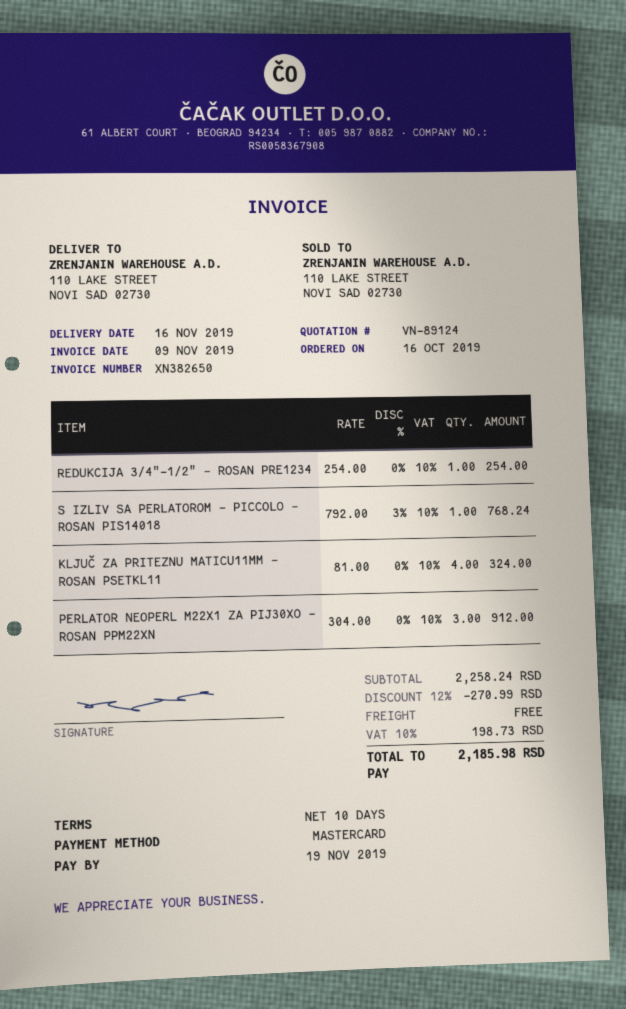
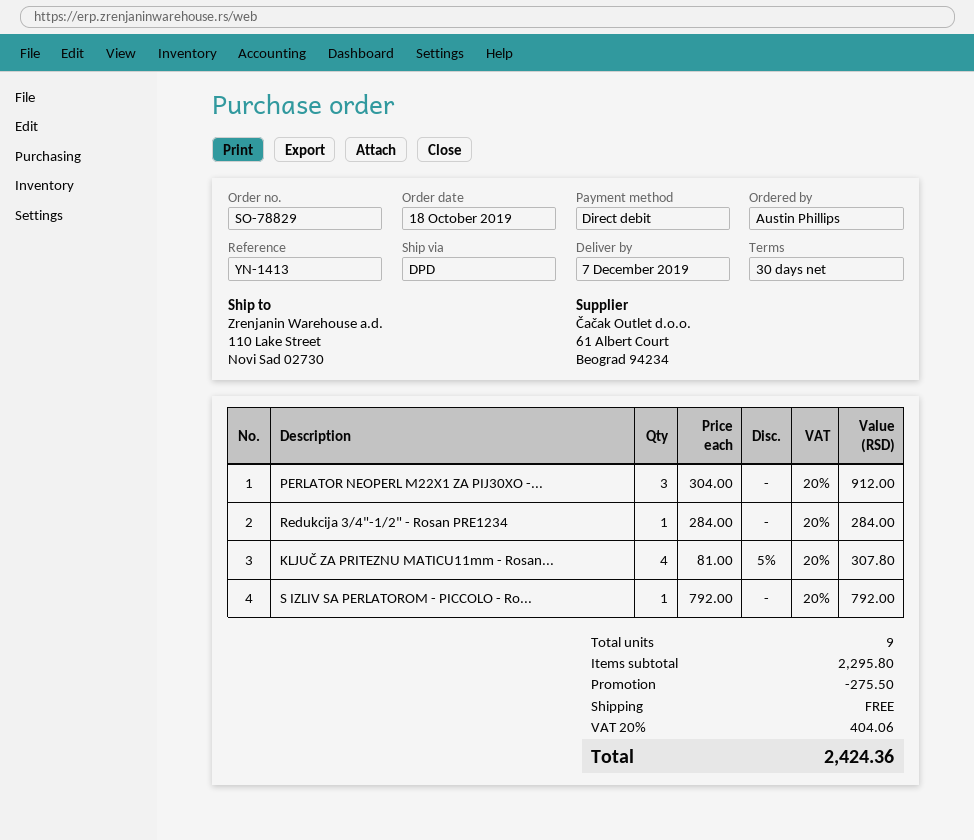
order date: 2019-10-16 -> 2019-10-18
delivery date: 2019-11-16 -> 2019-12-07
payment terms: 10 days -> 30 days
payment method: Mastercard -> direct debit
REDUKCIJA 3/4"-1/2" - ROSAN PRE1234: 1 x 254.00 = 254.00 -> 1 x 284.00 = 284.00
S IZLIV SA PERLATOROM - PICCOLO - ROSAN PIS14018: 1 x 792.00 - 3% = 768.24 -> 1 x 792.00 = 792.00
KLJUČ ZA PRITEZNU MATICU11MM - ROSAN PSETKL11: 4 x 81.00 = 324.00 -> 4 x 81.00 - 5% = 307.80
subtotal: 2258.24 -> 2295.80
discount: 270.99 -> 275.50
tax: 10% = 198.73 -> 20% = 404.06
total: 2185.98 -> 2424.36

